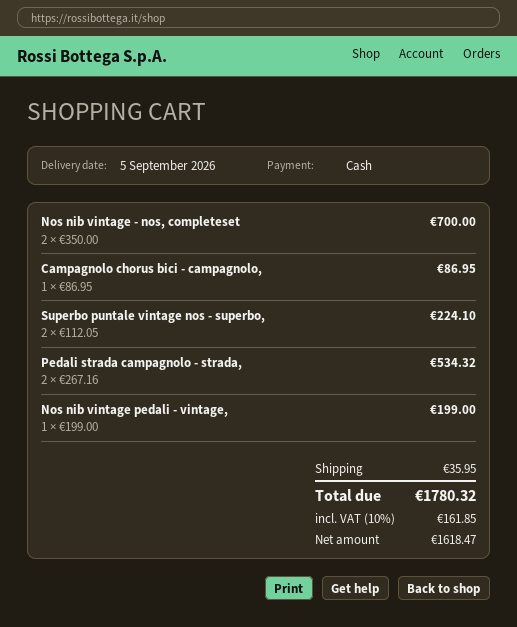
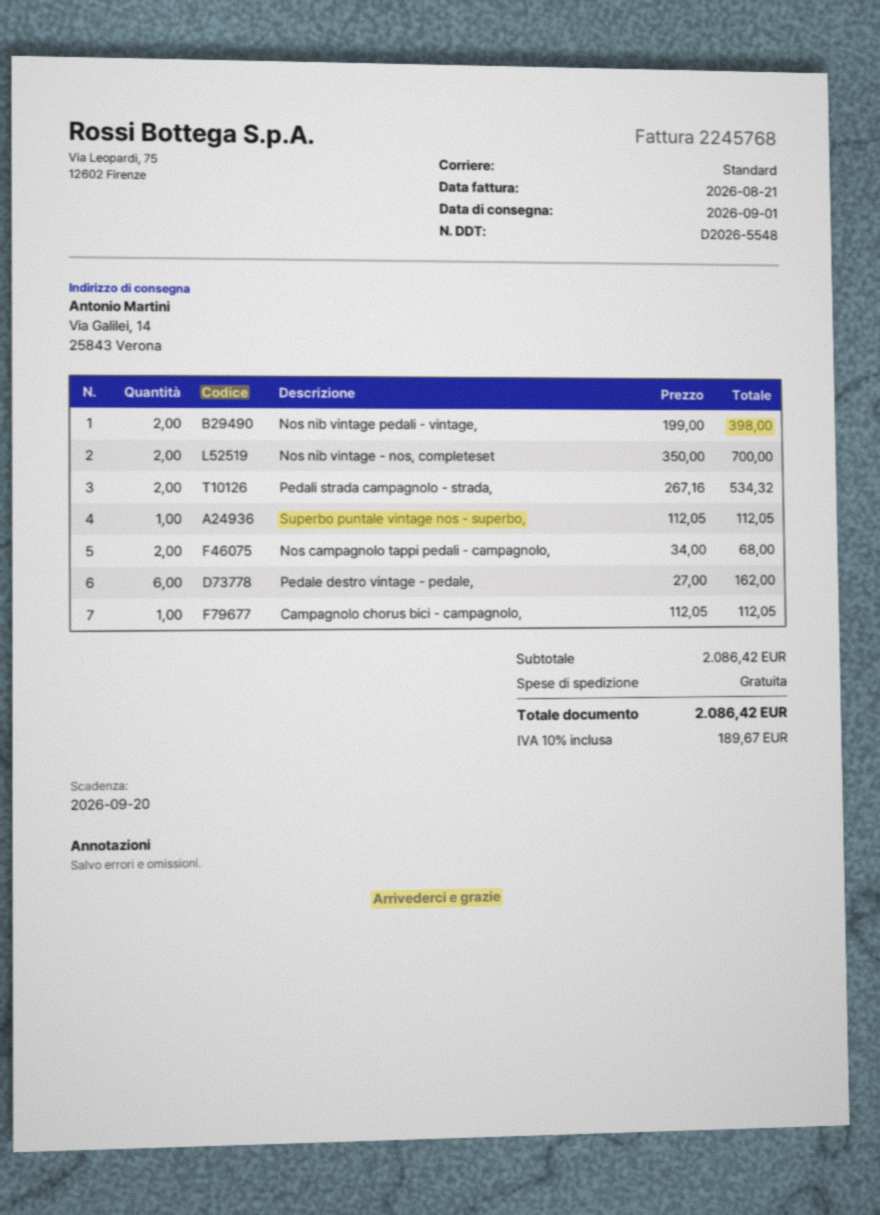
delivery date: 2026-09-05 -> 2026-09-01
Campagnolo chorus bici - campagnolo,: 1 x 86.95 = 86.95 -> 1 x 112.05 = 112.05
Superbo puntale vintage nos - superbo,: 2 x 112.05 = 224.10 -> 1 x 112.05 = 112.05
Nos nib vintage pedali - vintage,: 1 x 199.00 = 199.00 -> 2 x 199.00 = 398.00
Nos campagnolo tappi pedali - campagnolo,: none -> 2 x 34.00 = 68.00
Pedale destro vintage - pedale,: none -> 6 x 27.00 = 162.00
shipping: 35.95 -> 0.00
tax: 10% = 161.85 -> 10% = 189.67
total: 1780.32 -> 2086.42

